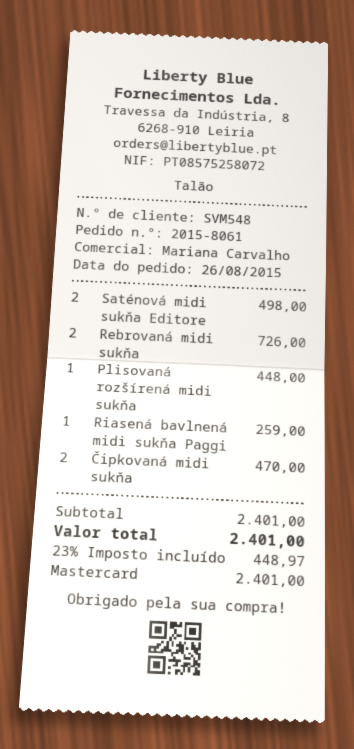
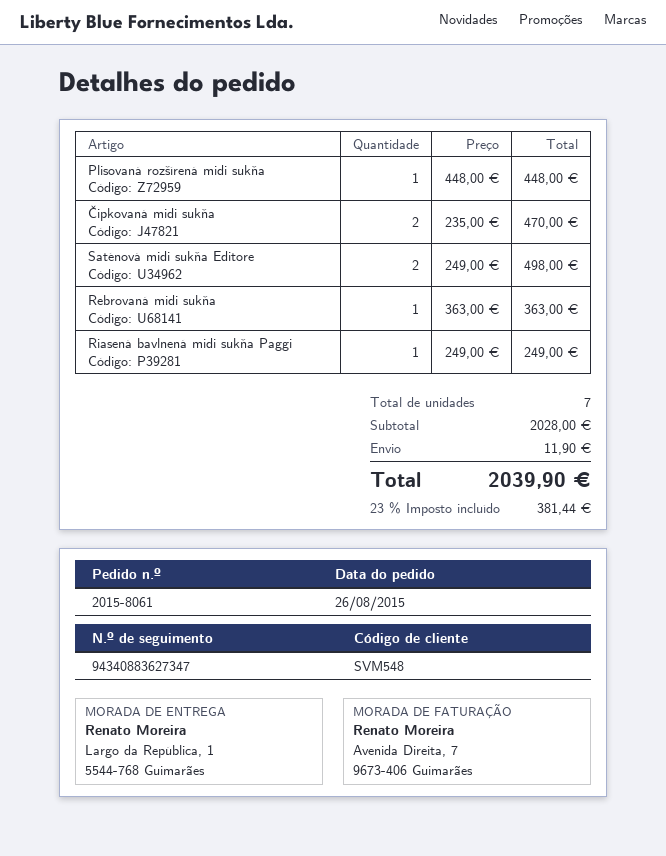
Rebrovaná midi sukňa: 2 for 726.00 -> 1 for 363.00
Riasená bavlnená midi sukňa Paggi: 1 for 259.00 -> 1 for 249.00
subtotal: 2401.00 -> 2028.00
shipping: none -> 11.90
tax: 23% = 448.97 -> 23% = 381.44
total: 2401.00 -> 2039.90

